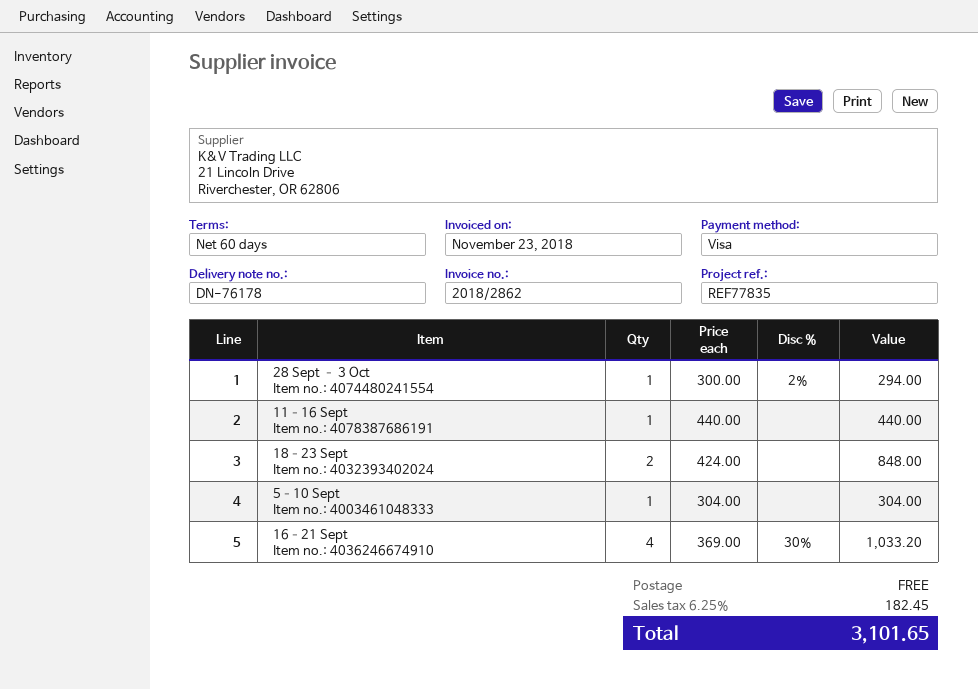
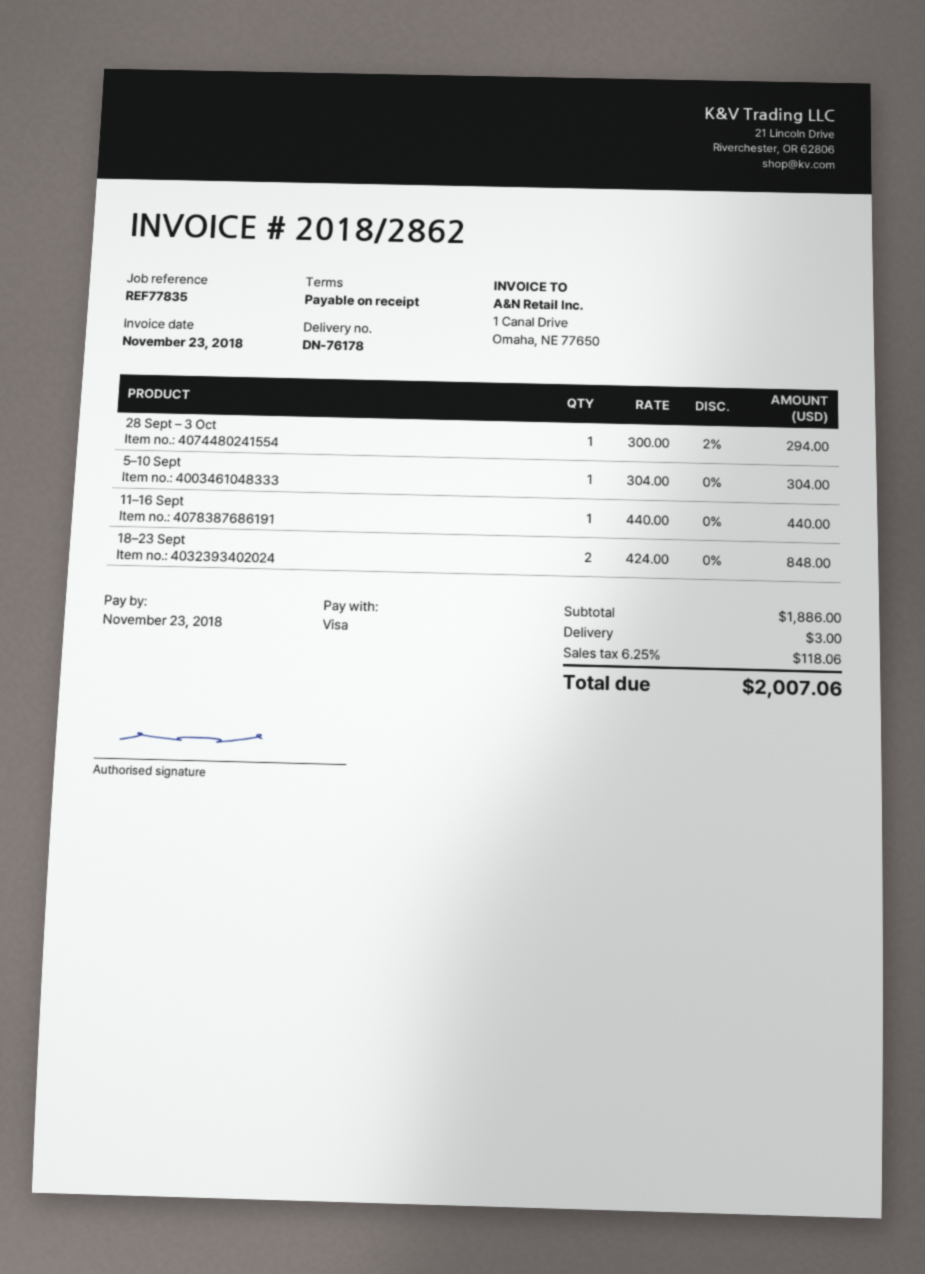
payment terms: 60 days -> on receipt
16–21 Sept: 4 x 369.00 - 30% = 1033.20 -> none
shipping: 0.00 -> 3.00
tax: 6.25% = 182.45 -> 6.25% = 118.06
total: 3101.65 -> 2007.06

